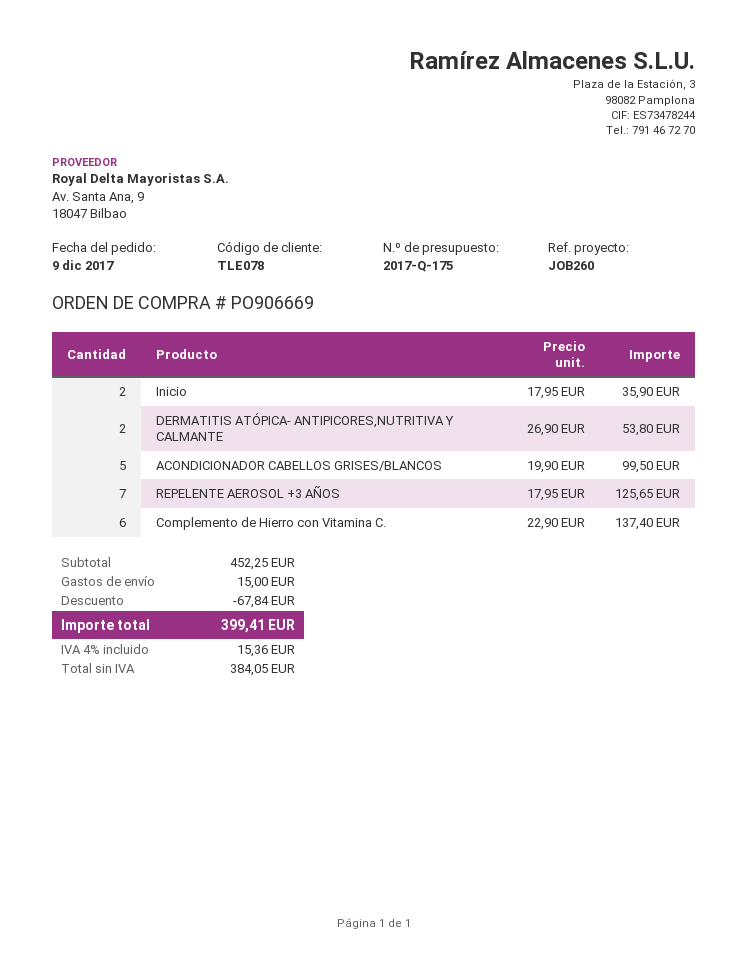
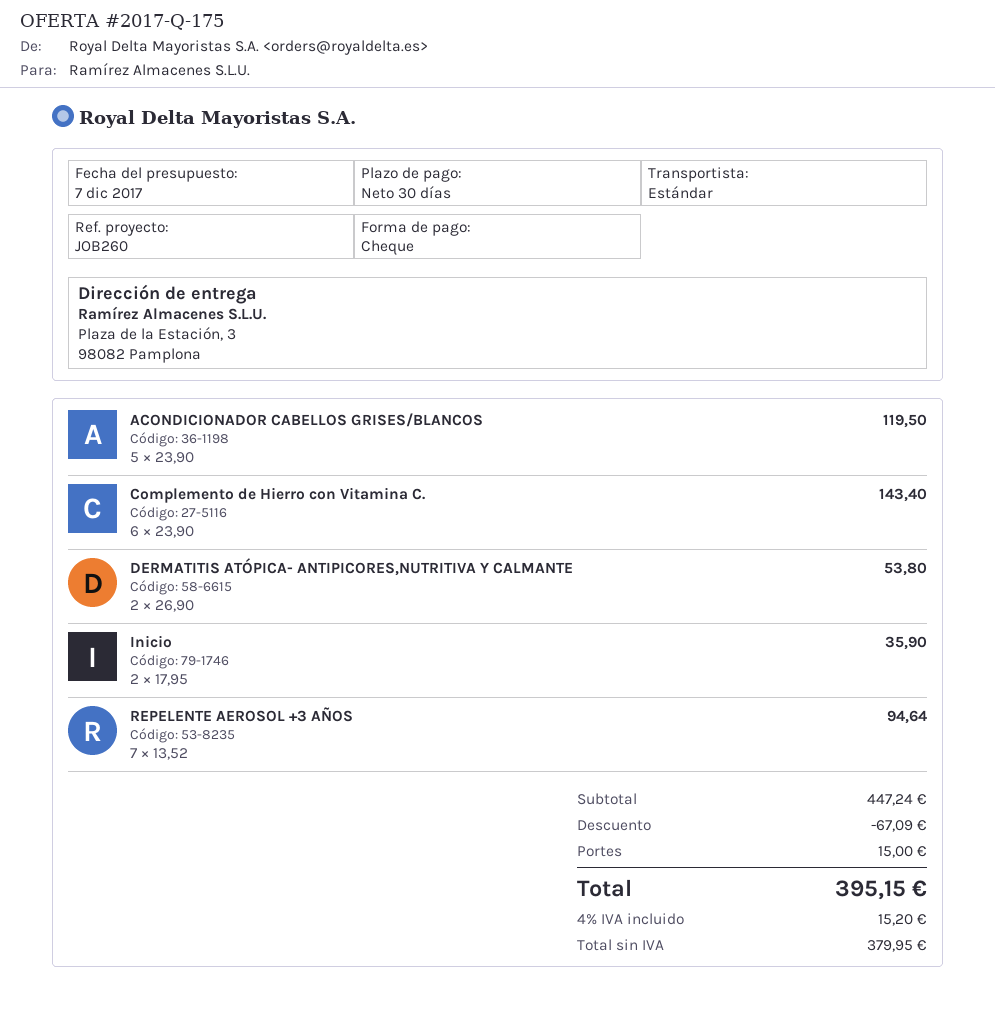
ACONDICIONADOR CABELLOS GRISES/BLANCOS: 5 x 19.90 = 99.50 -> 5 x 23.90 = 119.50
REPELENTE AEROSOL +3 AÑOS: 7 x 17.95 = 125.65 -> 7 x 13.52 = 94.64
Complemento de Hierro con Vitamina C.: 6 x 22.90 = 137.40 -> 6 x 23.90 = 143.40
subtotal: 452.25 -> 447.24
discount: 67.84 -> 67.09
net: 384.05 -> 379.95
tax: 4% = 15.36 -> 4% = 15.20
total: 399.41 -> 395.15

